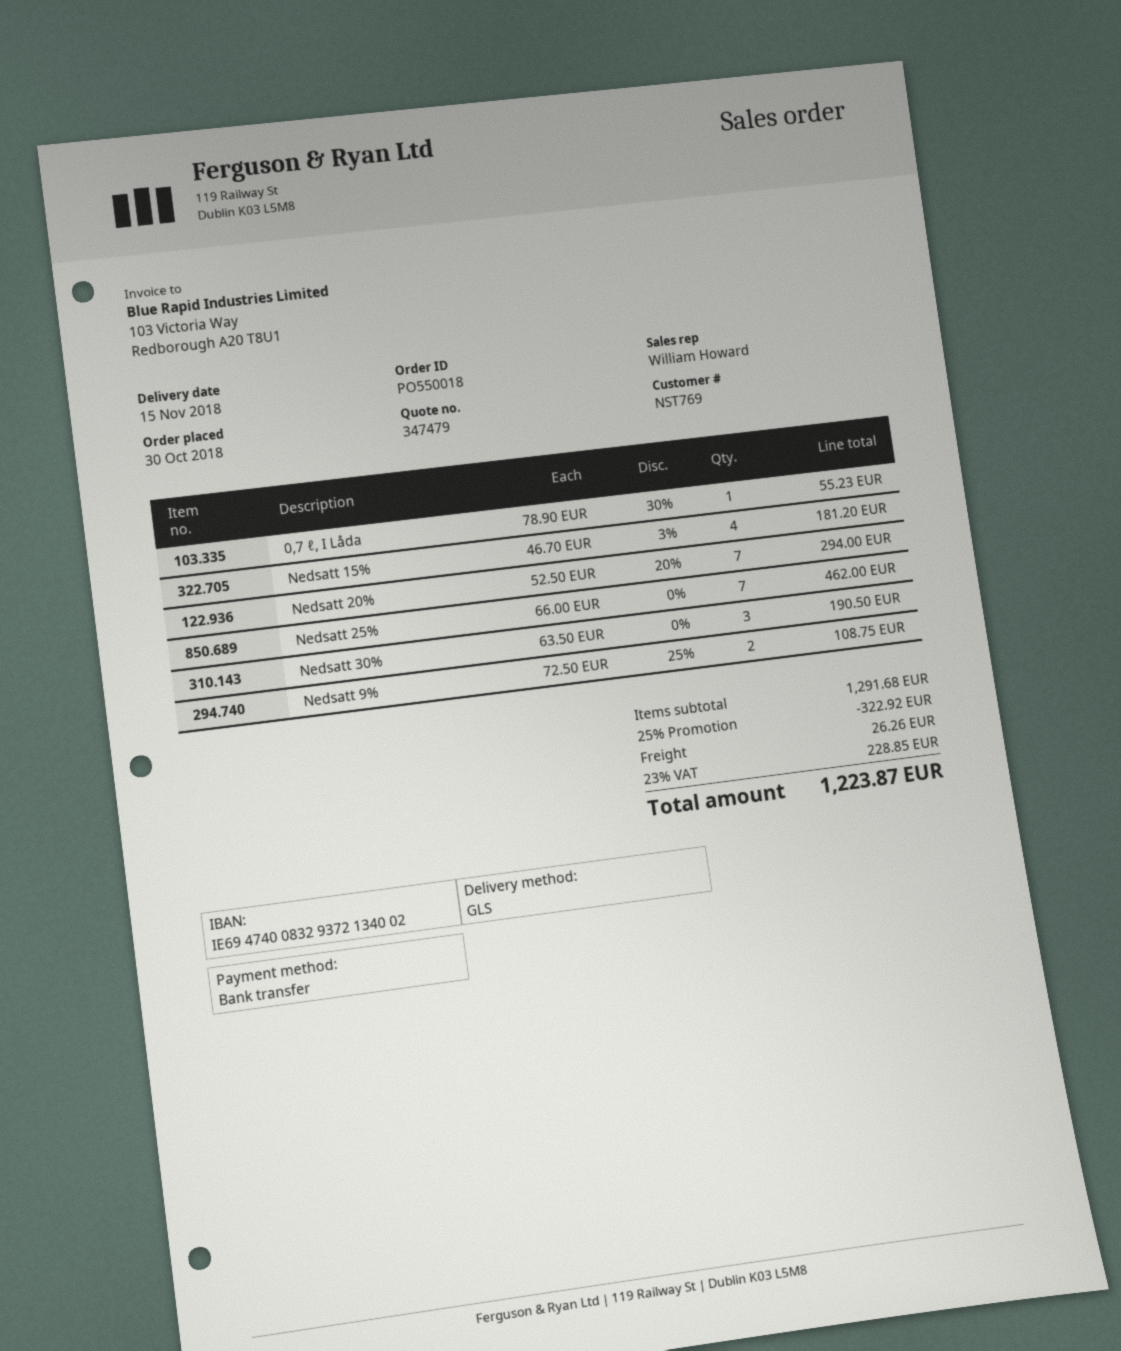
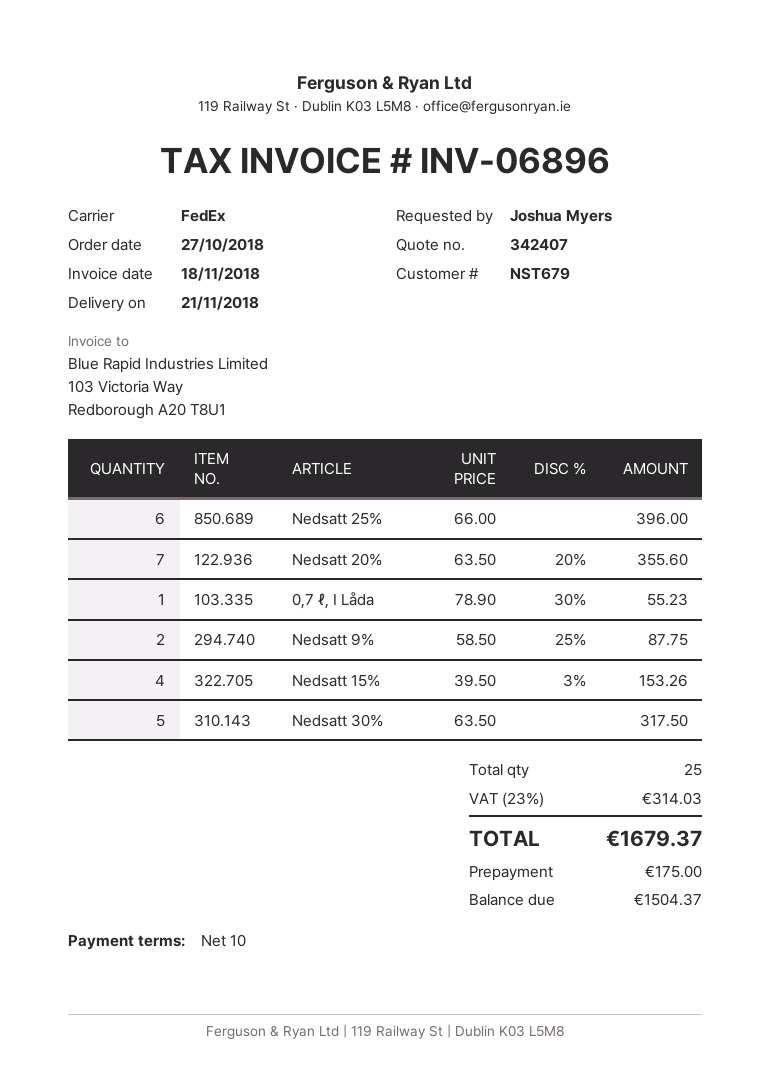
quote number: 347479 -> 342407
order date: 2018-10-30 -> 2018-10-27
delivery date: 2018-11-15 -> 2018-11-21
customer number: NST769 -> NST679
shipping method: GLS -> FedEx
Nedsatt 15%: 4 x 46.70 - 3% = 181.20 -> 4 x 39.50 - 3% = 153.26
Nedsatt 20%: 7 x 52.50 - 20% = 294.00 -> 7 x 63.50 - 20% = 355.60
Nedsatt 25%: 7 x 66.00 = 462.00 -> 6 x 66.00 = 396.00
Nedsatt 30%: 3 x 63.50 = 190.50 -> 5 x 63.50 = 317.50
Nedsatt 9%: 2 x 72.50 - 25% = 108.75 -> 2 x 58.50 - 25% = 87.75
discount: 25% = 322.92 -> none
shipping: 26.26 -> none
tax: 23% = 228.85 -> 23% = 314.03
total: 1223.87 -> 1679.37

